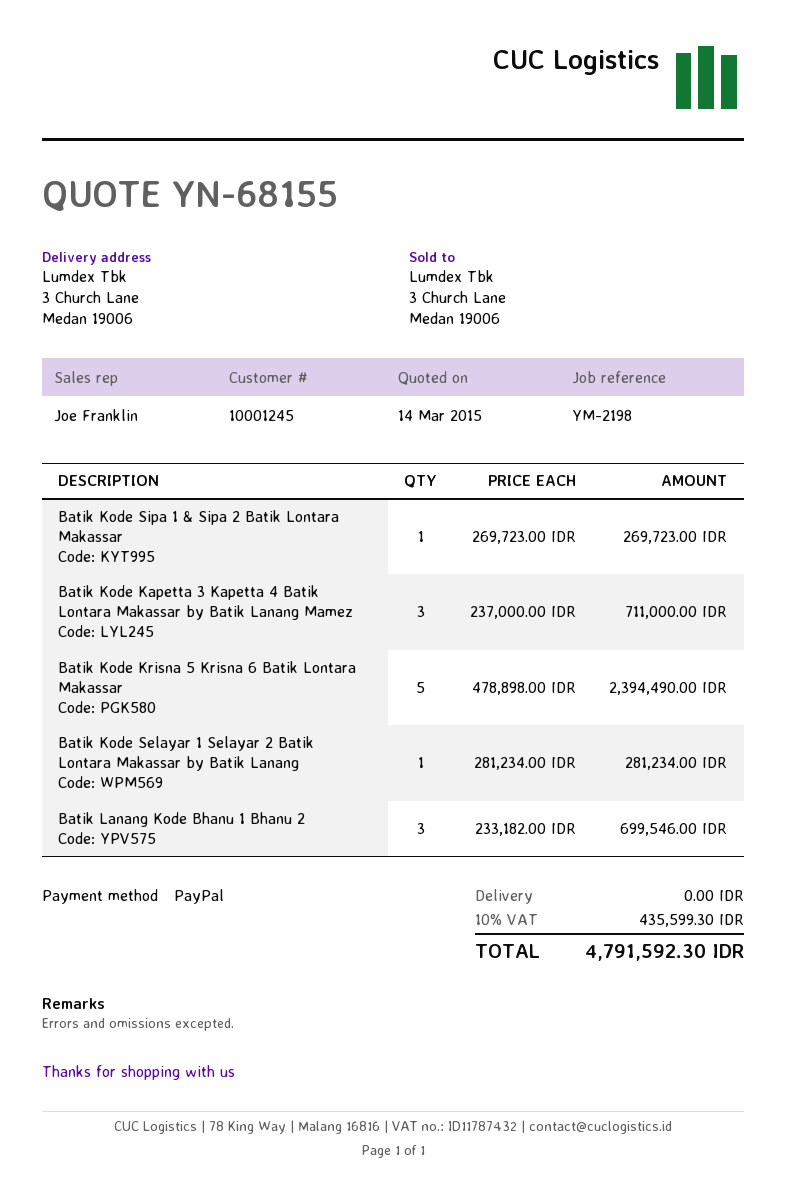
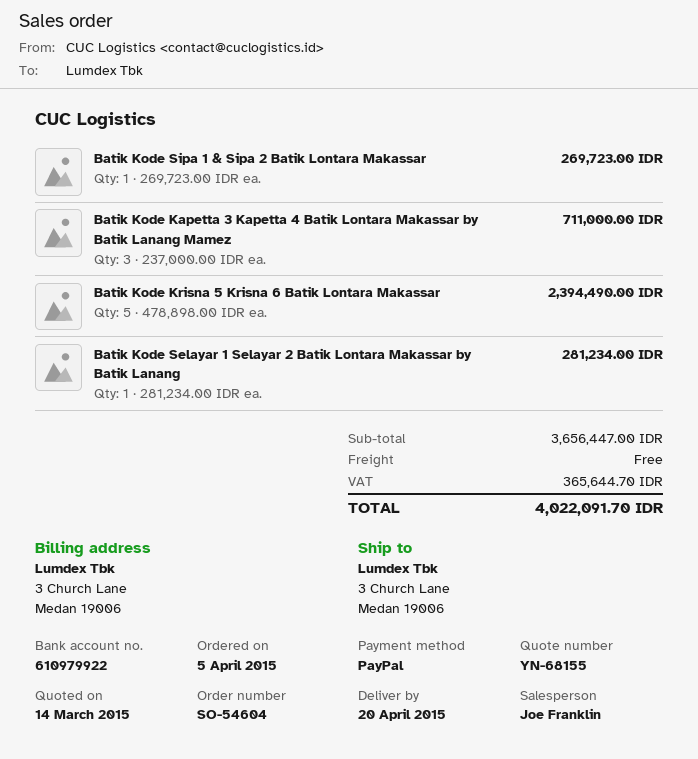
Batik Lanang Kode Bhanu 1 Bhanu 2: 3 x 233182.00 = 699546.00 -> none
tax: 435599.30 -> 365644.70
total: 4791592.30 -> 4022091.70

